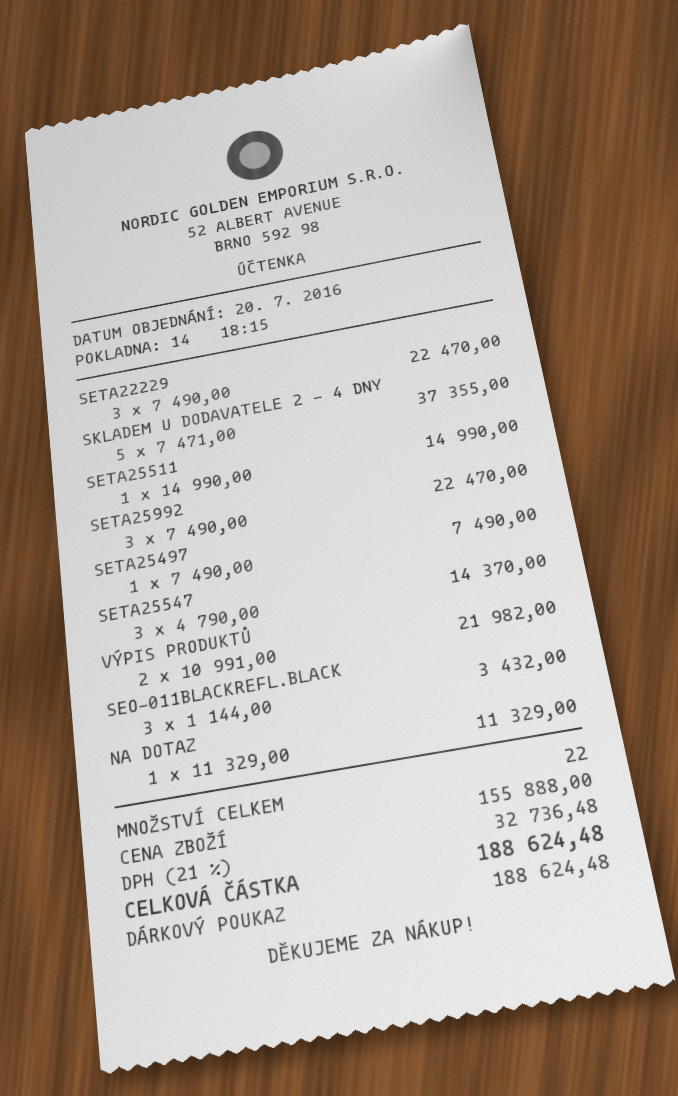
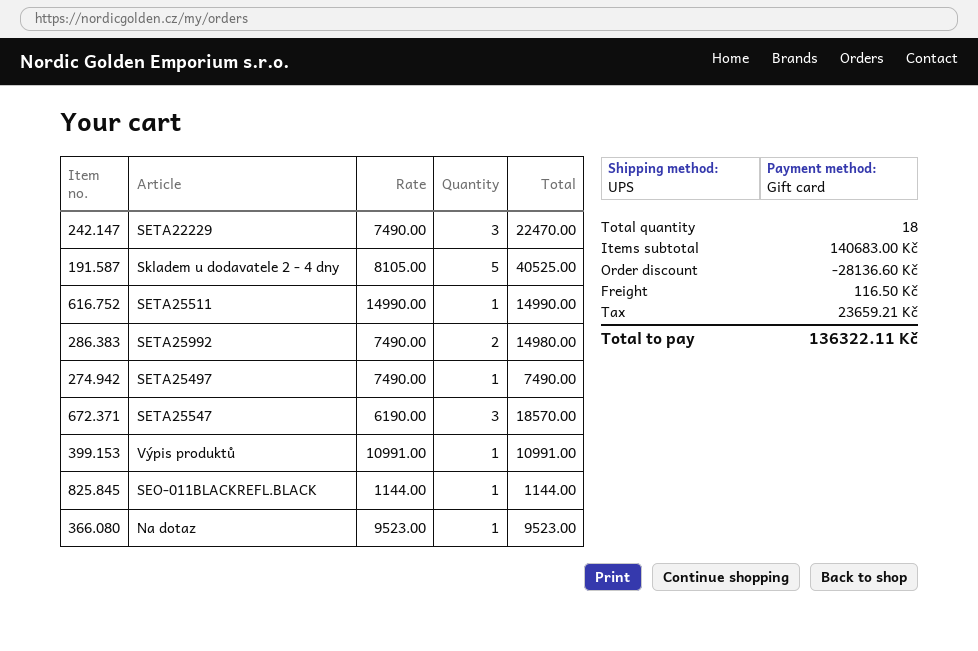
SKLADEM U DODAVATELE 2 - 4 DNY: 5 x 7471.00 = 37355.00 -> 5 x 8105.00 = 40525.00
SETA25992: 3 x 7490.00 = 22470.00 -> 2 x 7490.00 = 14980.00
SETA25547: 3 x 4790.00 = 14370.00 -> 3 x 6190.00 = 18570.00
VÝPIS PRODUKTŮ: 2 x 10991.00 = 21982.00 -> 1 x 10991.00 = 10991.00
SEO-011BLACKREFL.BLACK: 3 x 1144.00 = 3432.00 -> 1 x 1144.00 = 1144.00
NA DOTAZ: 1 x 11329.00 = 11329.00 -> 1 x 9523.00 = 9523.00
total quantity: 22 -> 18
subtotal: 155888.00 -> 140683.00
discount: none -> 28136.60
shipping: none -> 116.50
tax: 32736.48 -> 23659.21
total: 188624.48 -> 136322.11

